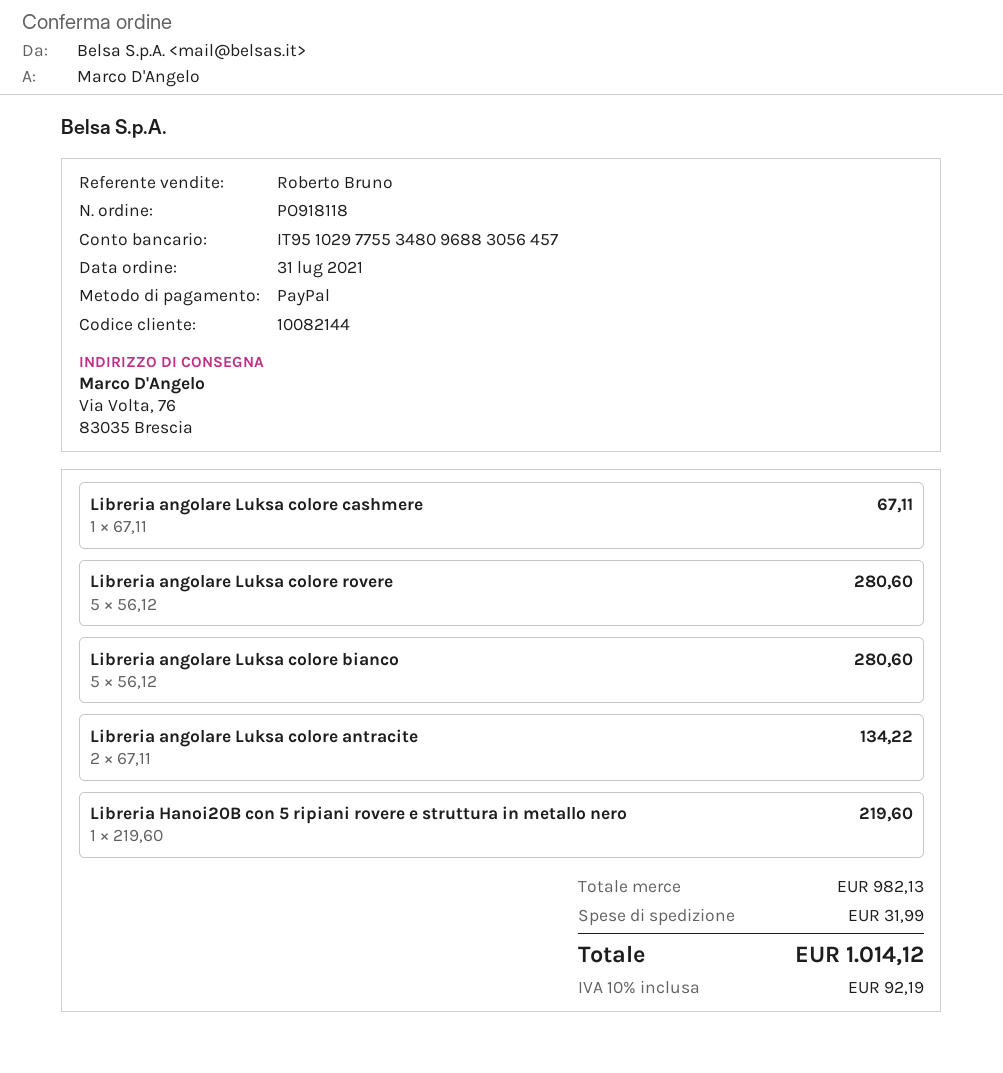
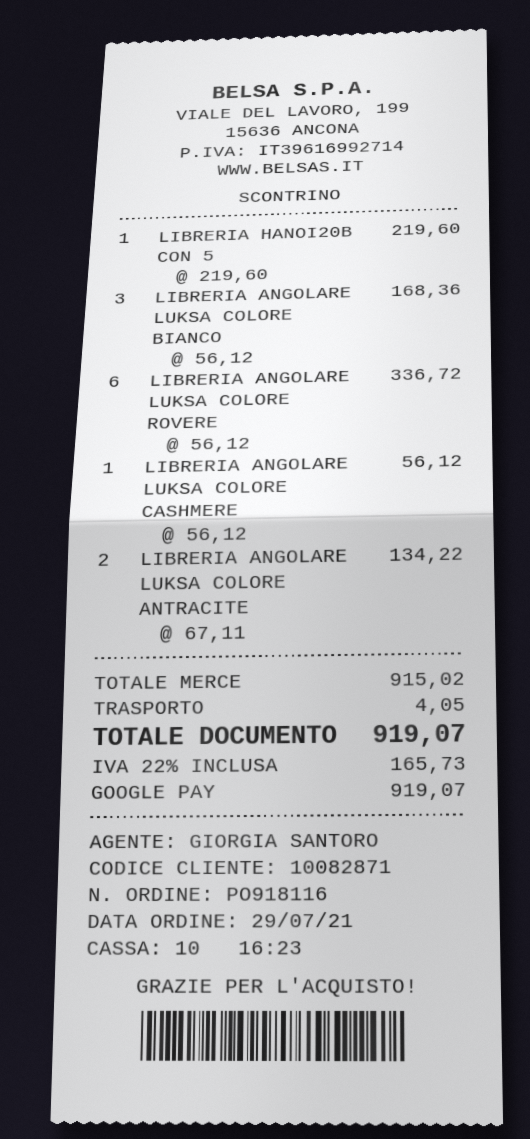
order number: PO918118 -> PO918116
order date: 2021-07-31 -> 2021-07-29
customer number: 10082144 -> 10082871
sales rep: Roberto Bruno -> GIORGIA SANTORO
payment method: PayPal -> Google Pay
Libreria angolare Luksa colore cashmere: 1 x 67.11 = 67.11 -> 1 x 56.12 = 56.12
Libreria angolare Luksa colore rovere: 5 x 56.12 = 280.60 -> 6 x 56.12 = 336.72
Libreria angolare Luksa colore bianco: 5 x 56.12 = 280.60 -> 3 x 56.12 = 168.36
subtotal: 982.13 -> 915.02
shipping: 31.99 -> 4.05
tax: 10% = 92.19 -> 22% = 165.73
total: 1014.12 -> 919.07

